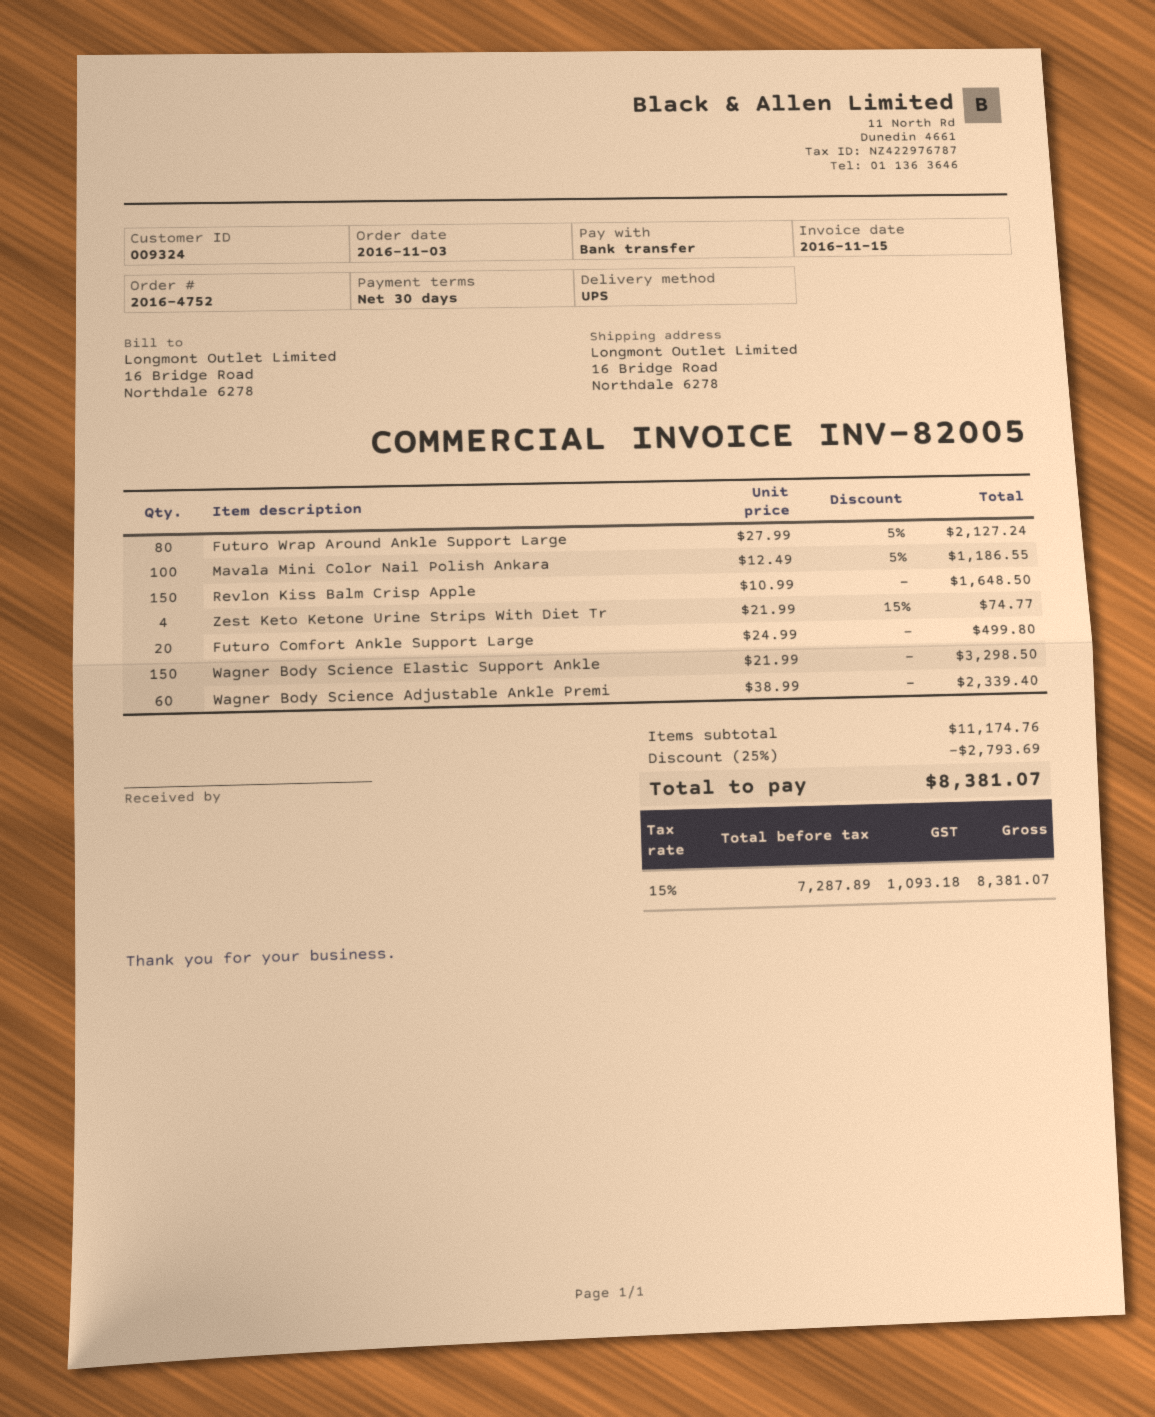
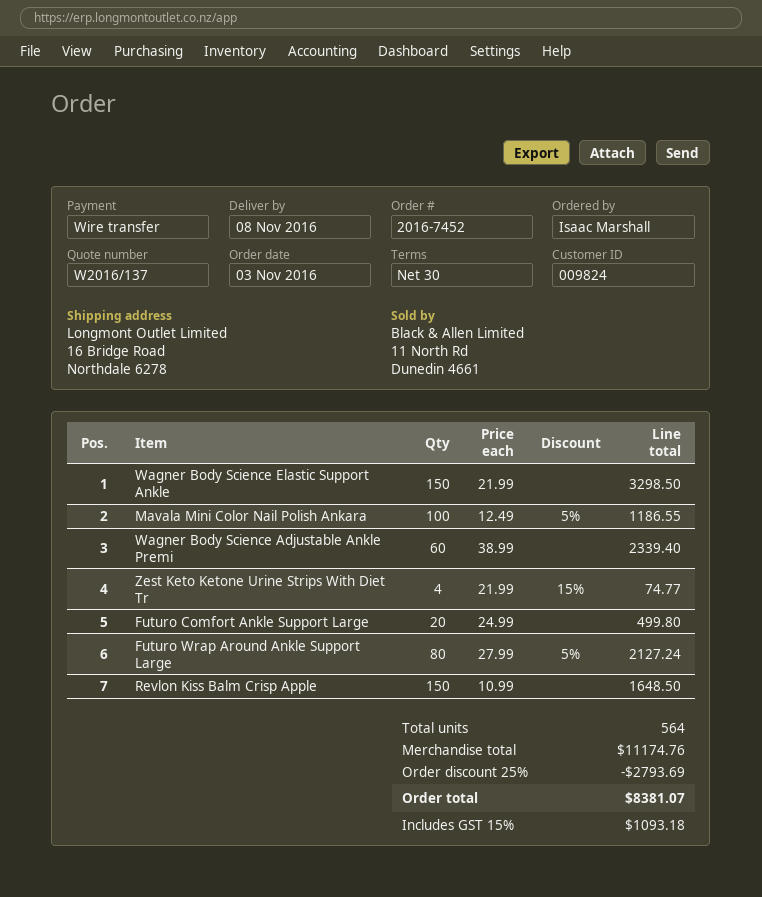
order number: 2016-4752 -> 2016-7452
customer number: 009324 -> 009824

